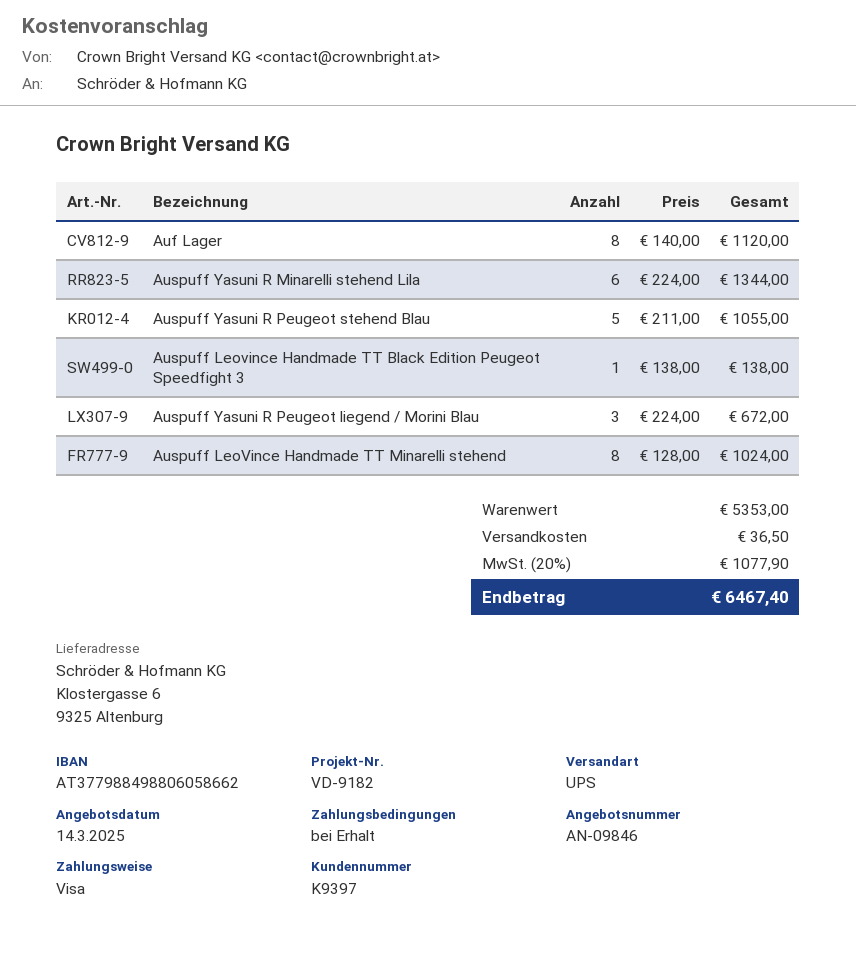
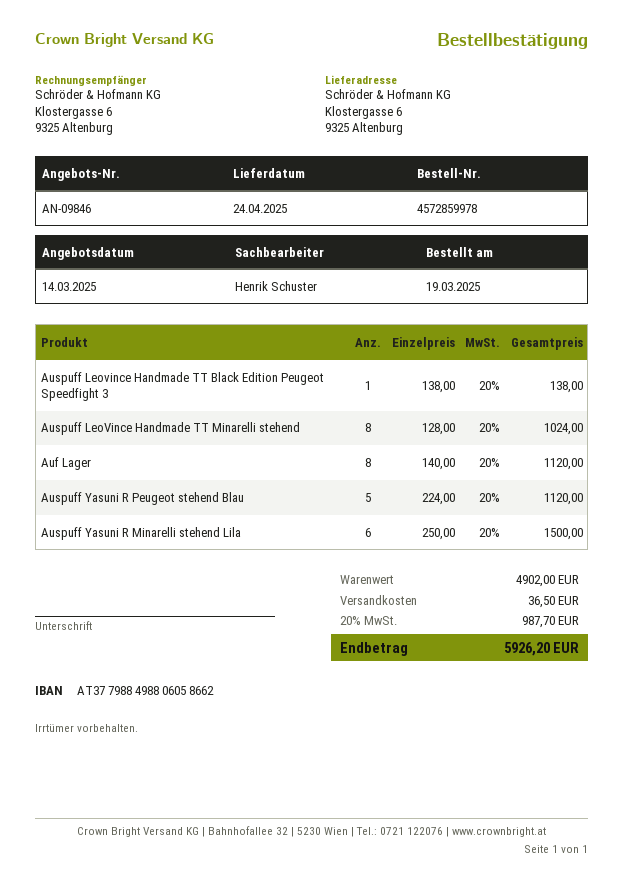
Auspuff Yasuni R Minarelli stehend Lila: 6 x 224.00 = 1344.00 -> 6 x 250.00 = 1500.00
Auspuff Yasuni R Peugeot stehend Blau: 5 x 211.00 = 1055.00 -> 5 x 224.00 = 1120.00
Auspuff Yasuni R Peugeot liegend / Morini Blau: 3 x 224.00 = 672.00 -> none
subtotal: 5353.00 -> 4902.00
tax: 20% = 1077.90 -> 20% = 987.70
total: 6467.40 -> 5926.20

